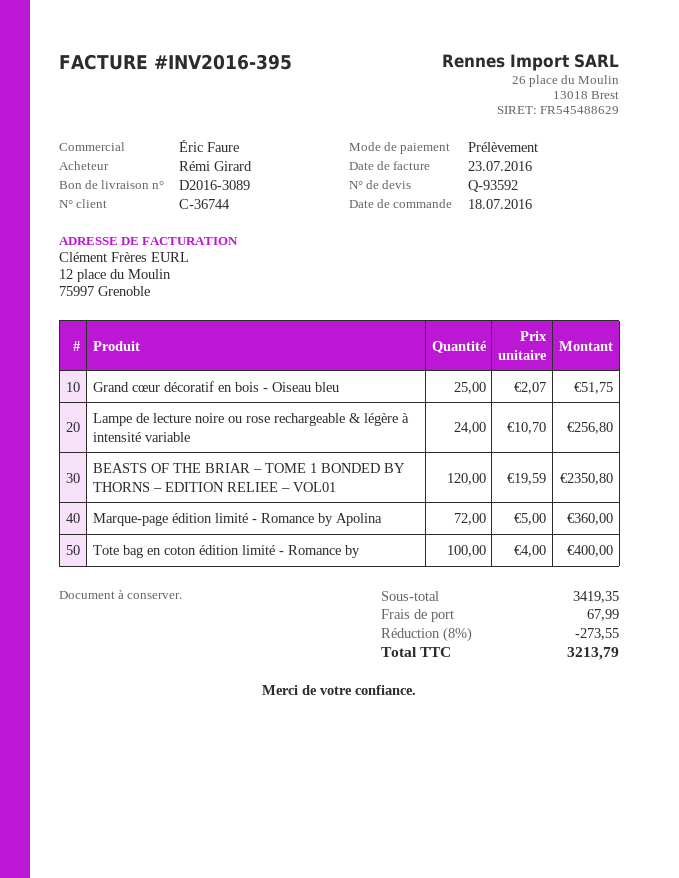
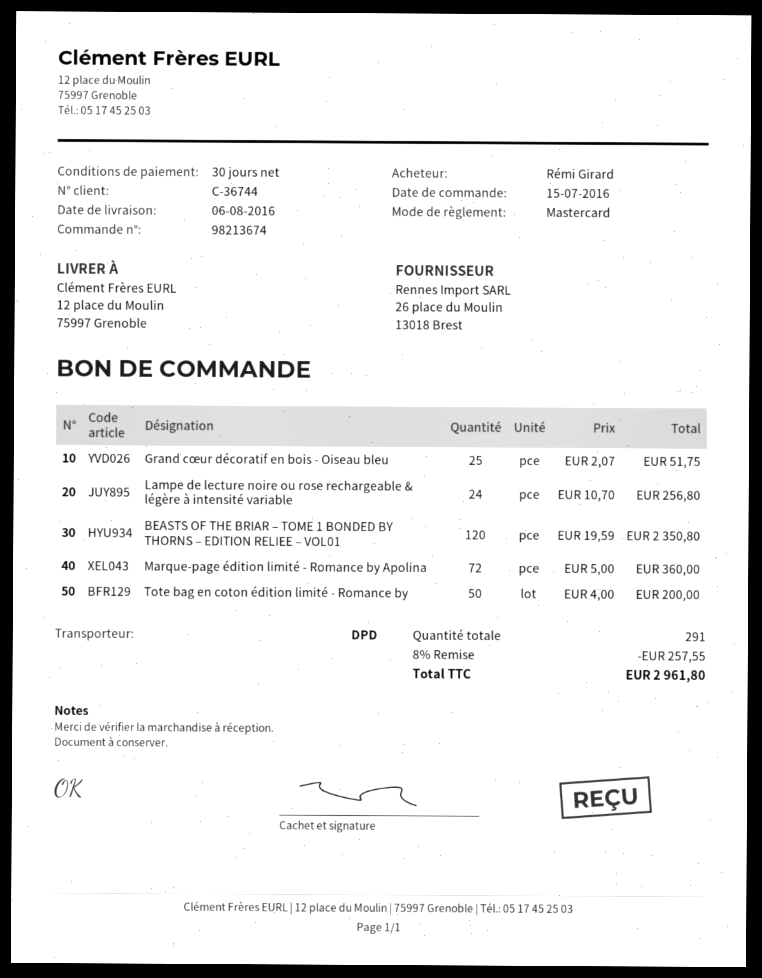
order date: 2016-07-18 -> 2016-07-15
payment method: direct debit -> Mastercard
Tote bag en coton édition limité - Romance by: 100 x 4.00 = 400.00 -> 50 x 4.00 = 200.00
discount: 8% = 273.55 -> 8% = 257.55
shipping: 67.99 -> none
total: 3213.79 -> 2961.80

